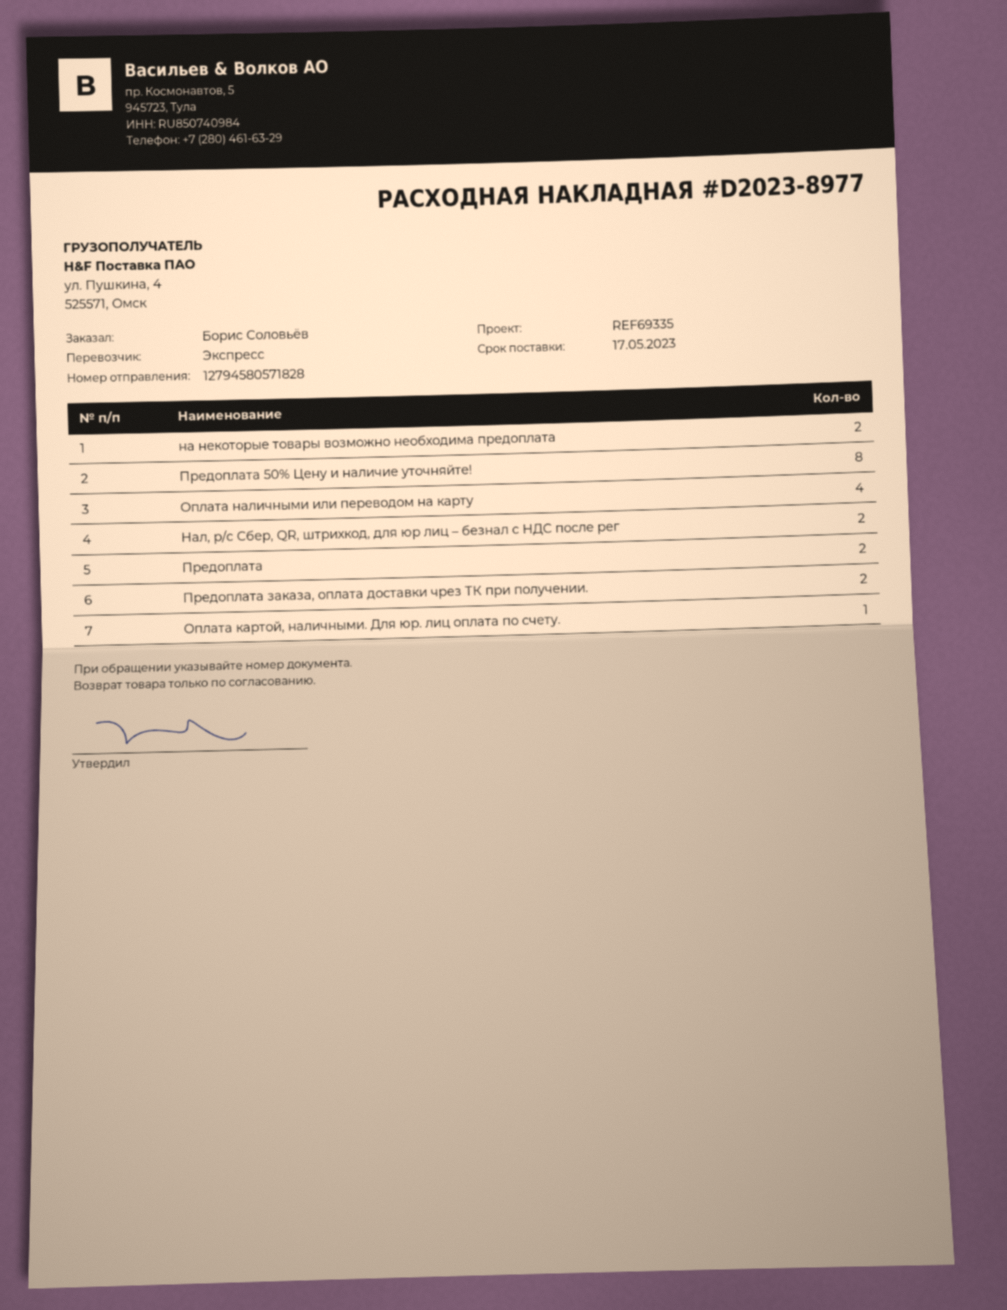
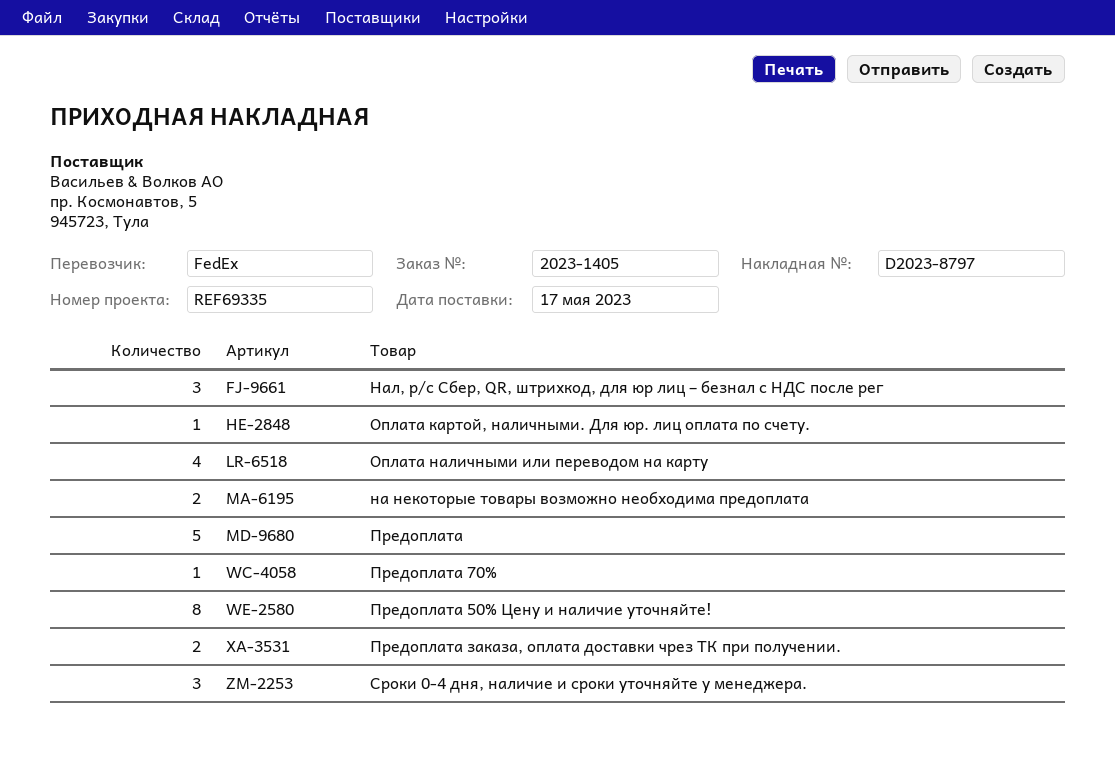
delivery note number: D2023-8977 -> D2023-8797
shipping method: express -> FedEx
Нал, р/с Сбер, QR, штрихкод, для юр лиц – безнал с НДС после рег: 2 -> 3
Предоплата: 2 -> 5
Предоплата 70%: none -> 1
Сроки 0-4 дня, наличие и сроки уточняйте у менеджера.: none -> 3

